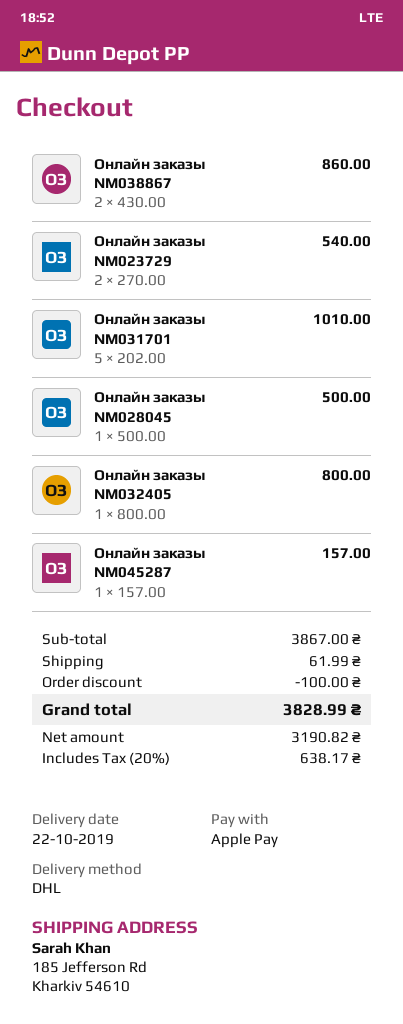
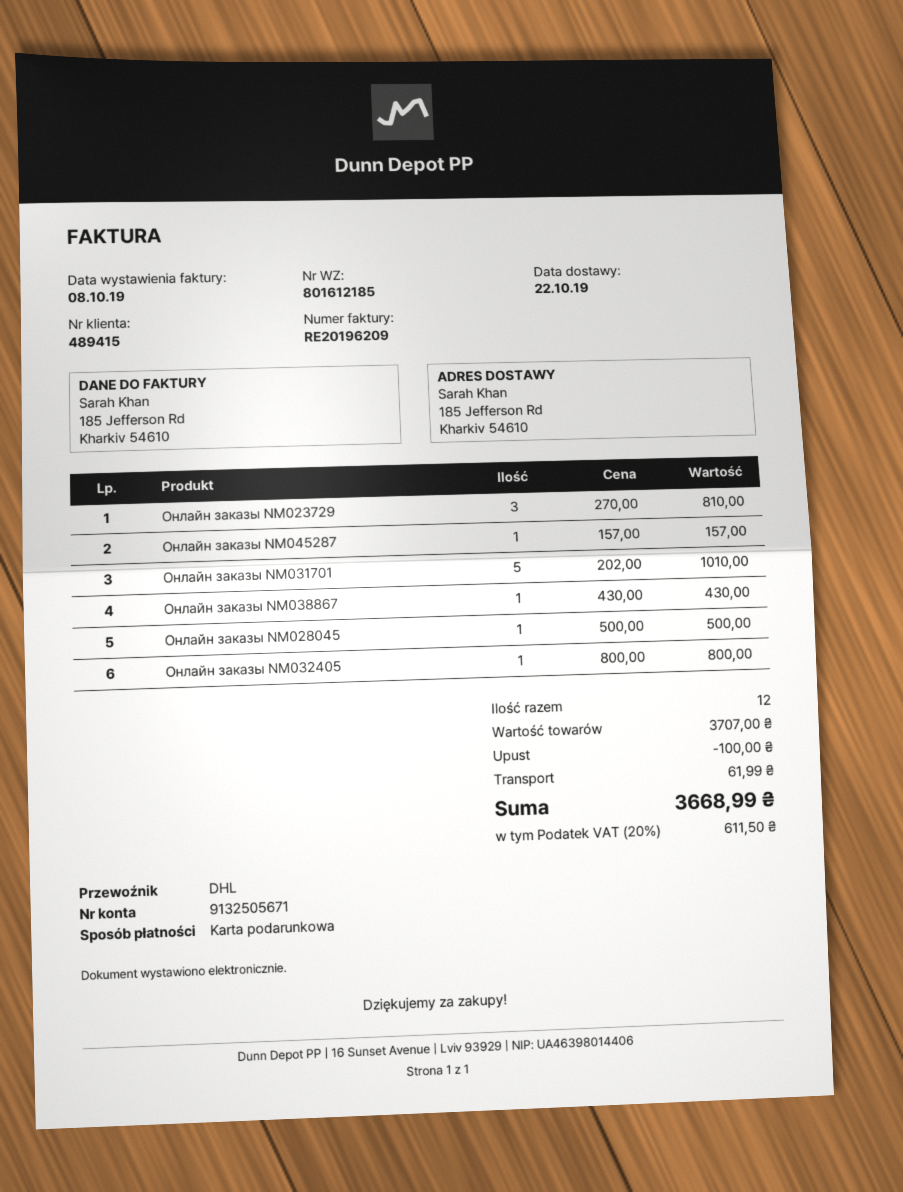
payment method: Apple Pay -> gift card
Онлайн заказы NM038867: 2 x 430.00 = 860.00 -> 1 x 430.00 = 430.00
Онлайн заказы NM023729: 2 x 270.00 = 540.00 -> 3 x 270.00 = 810.00
subtotal: 3867.00 -> 3707.00
tax: 20% = 638.17 -> 20% = 611.50
total: 3828.99 -> 3668.99

